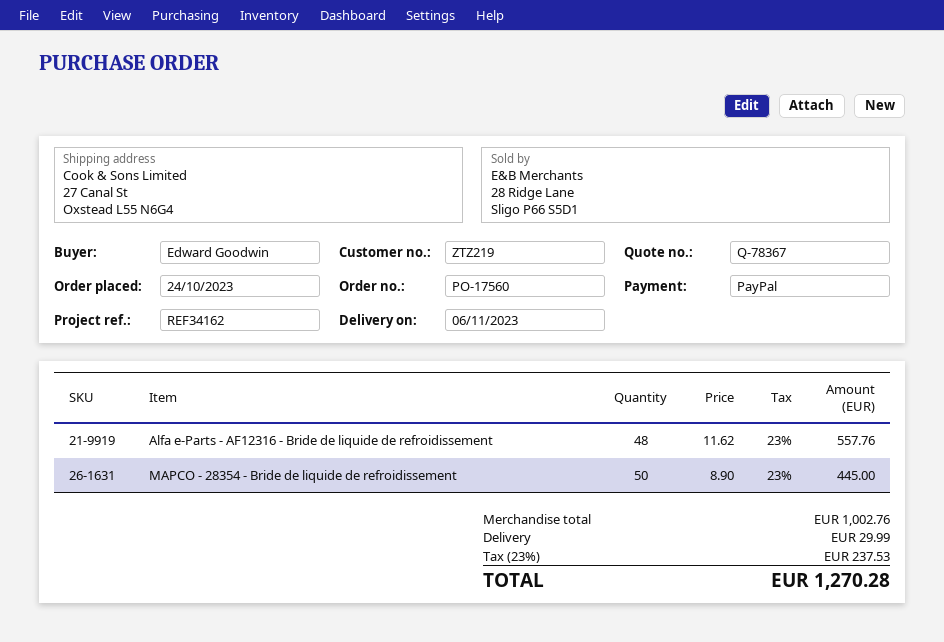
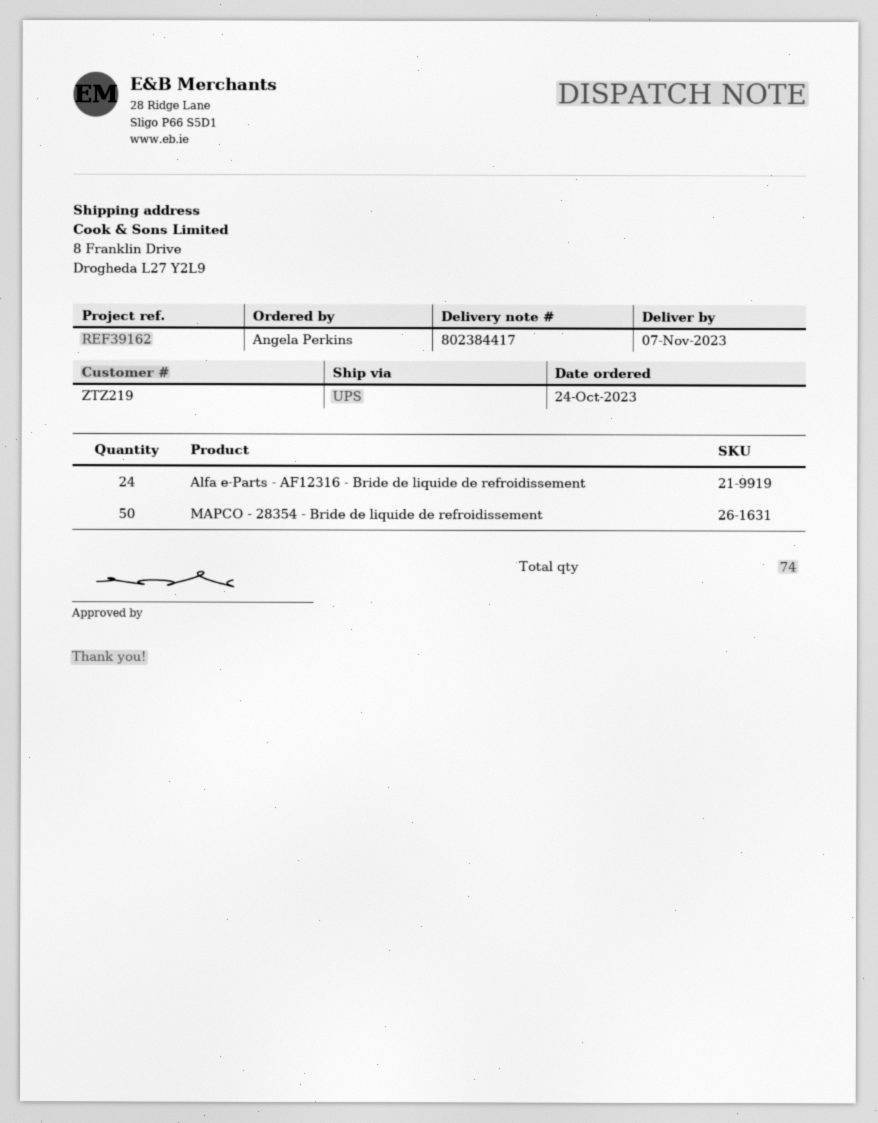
delivery date: 2023-11-06 -> 2023-11-07
reference: REF34162 -> REF39162
ordered by: Edward Goodwin -> Angela Perkins
ship to: 27 Canal St, Oxstead L55 N6G4 -> 8 Franklin Drive, Drogheda L27 Y2L9
Alfa e-Parts - AF12316 - Bride de liquide de refroidissement: 48 -> 24

